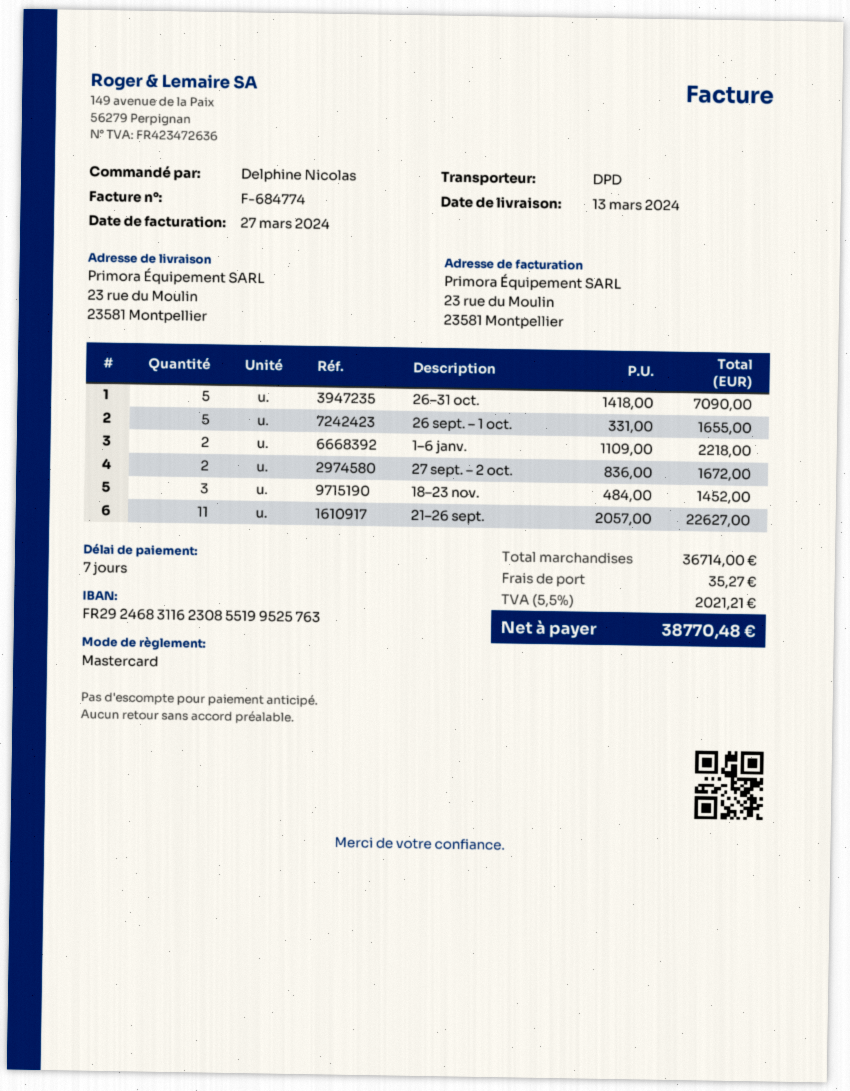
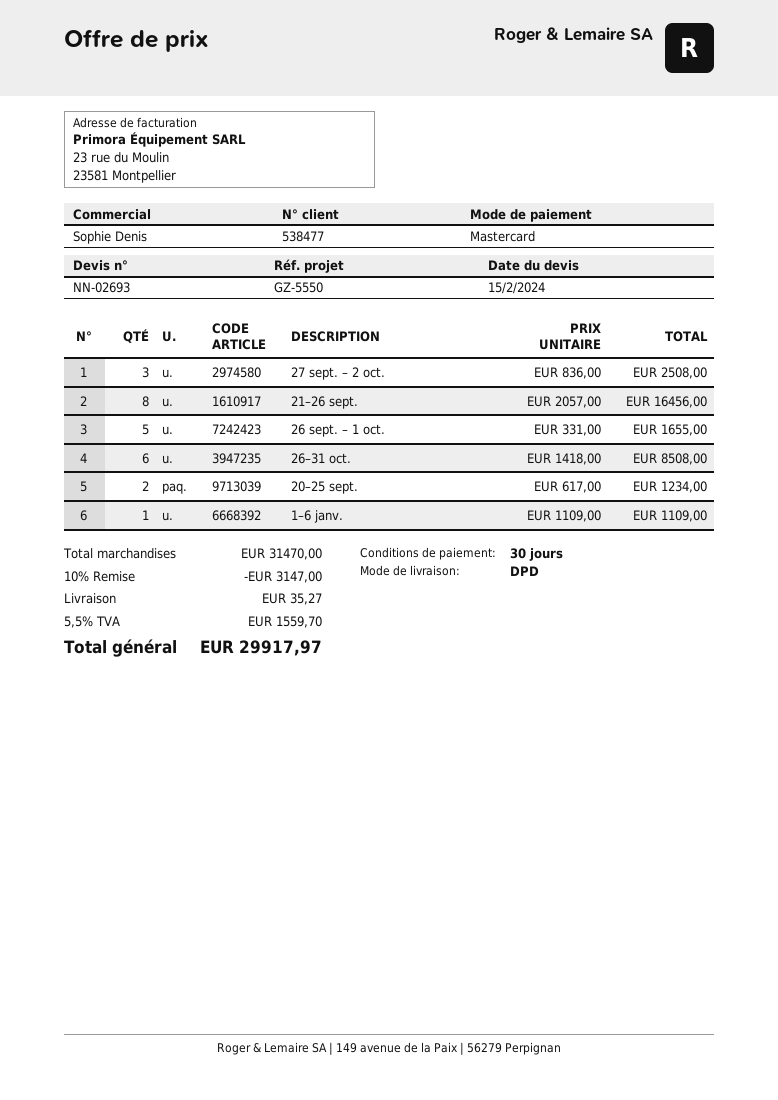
payment terms: 7 days -> 30 days
26–31 oct.: 5 x 1418.00 = 7090.00 -> 6 x 1418.00 = 8508.00
1–6 janv.: 2 x 1109.00 = 2218.00 -> 1 x 1109.00 = 1109.00
27 sept. – 2 oct.: 2 x 836.00 = 1672.00 -> 3 x 836.00 = 2508.00
18–23 nov.: 3 x 484.00 = 1452.00 -> none
21–26 sept.: 11 x 2057.00 = 22627.00 -> 8 x 2057.00 = 16456.00
20–25 sept.: none -> 2 x 617.00 = 1234.00
subtotal: 36714.00 -> 31470.00
discount: none -> 10% = 3147.00
tax: 5.5% = 2021.21 -> 5.5% = 1559.70
total: 38770.48 -> 29917.97

